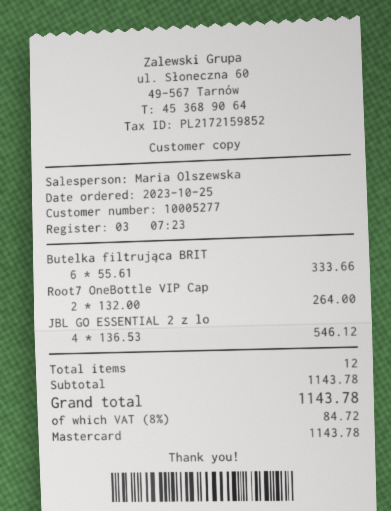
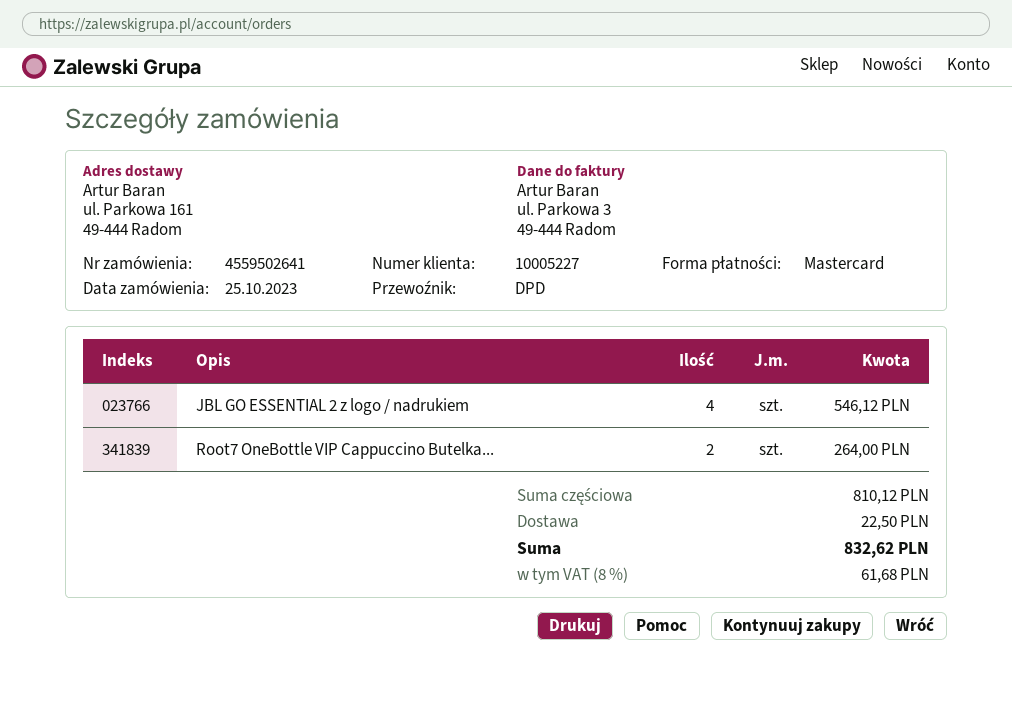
customer number: 10005277 -> 10005227
Butelka filtrująca BRIT: 6 for 333.66 -> none
subtotal: 1143.78 -> 810.12
shipping: none -> 22.50
tax: 8% = 84.72 -> 8% = 61.68
total: 1143.78 -> 832.62

